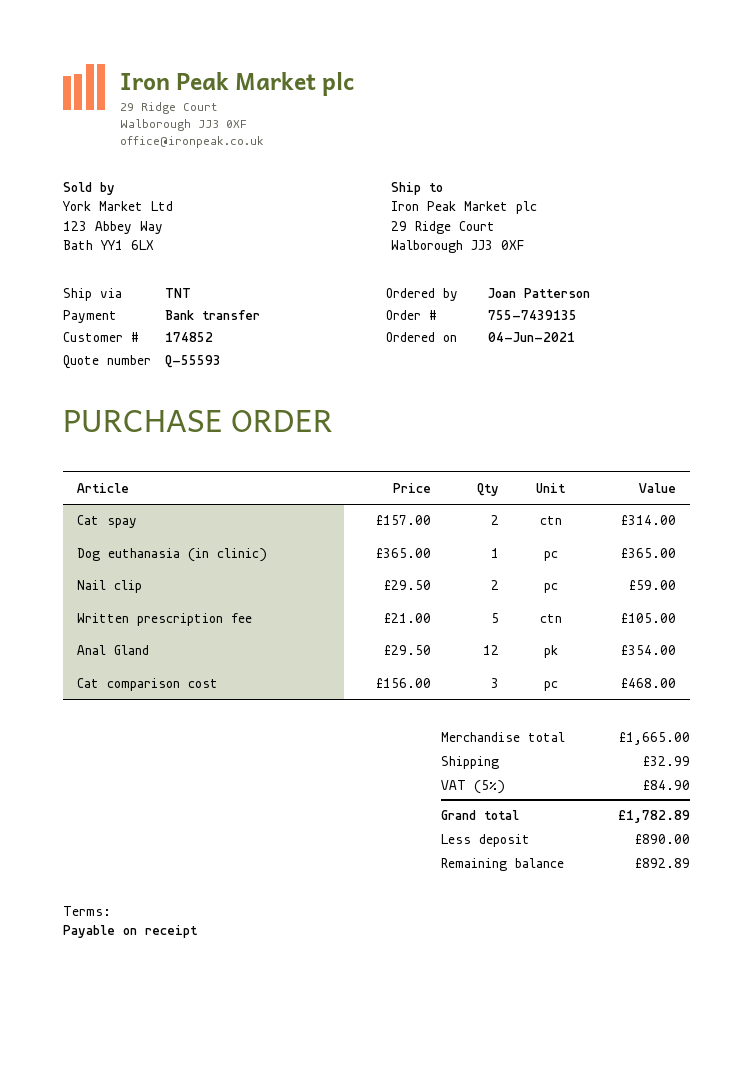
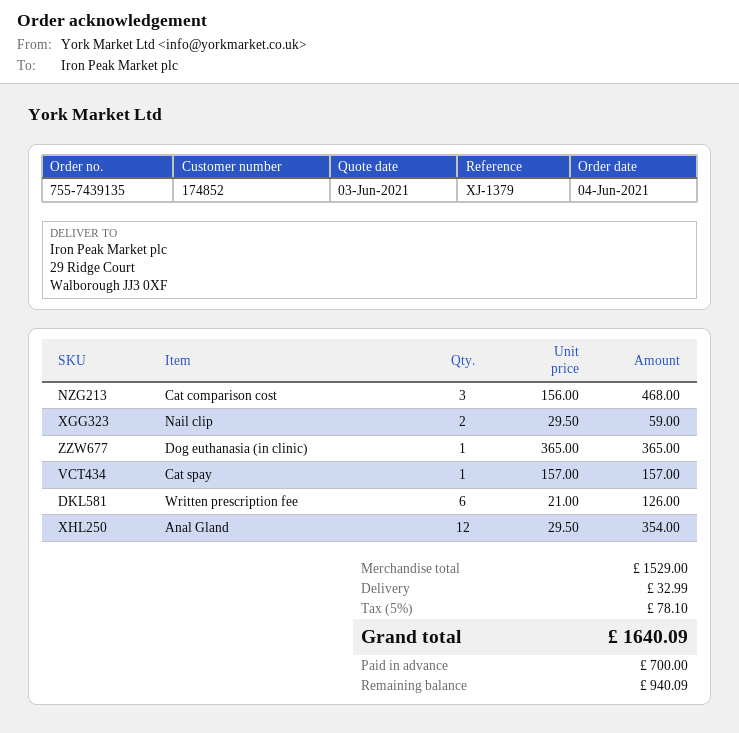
Cat spay: 2 x 157.00 = 314.00 -> 1 x 157.00 = 157.00
Written prescription fee: 5 x 21.00 = 105.00 -> 6 x 21.00 = 126.00
subtotal: 1665.00 -> 1529.00
tax: 5% = 84.90 -> 5% = 78.10
total: 1782.89 -> 1640.09
deposit: 890.00 -> 700.00
balance: 892.89 -> 940.09

